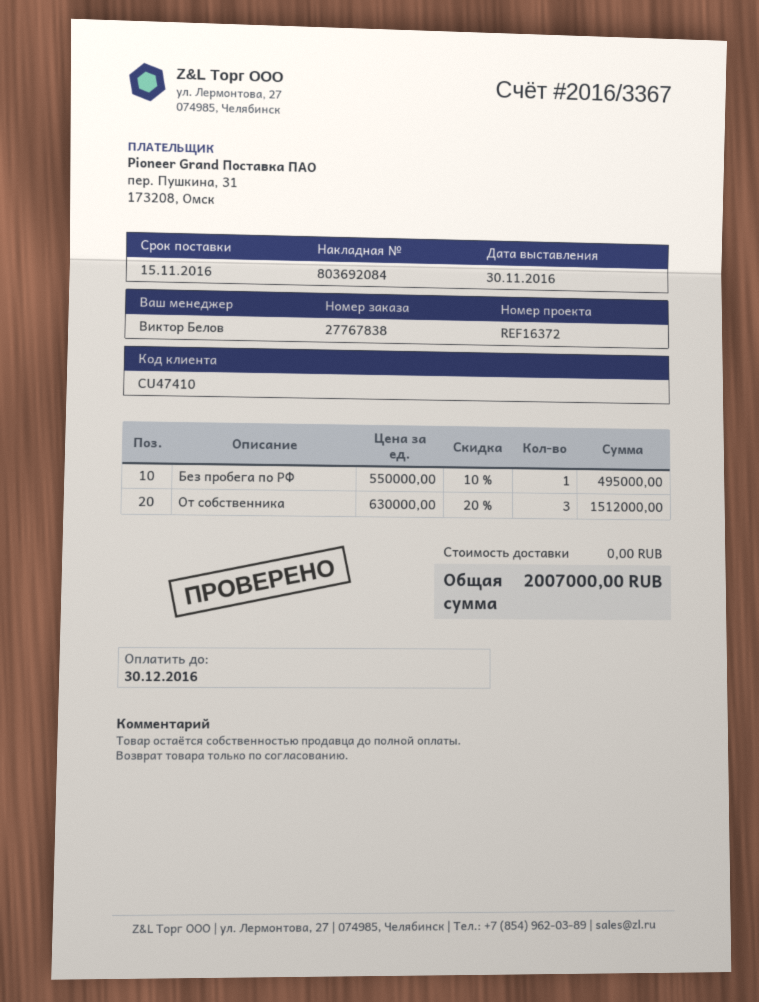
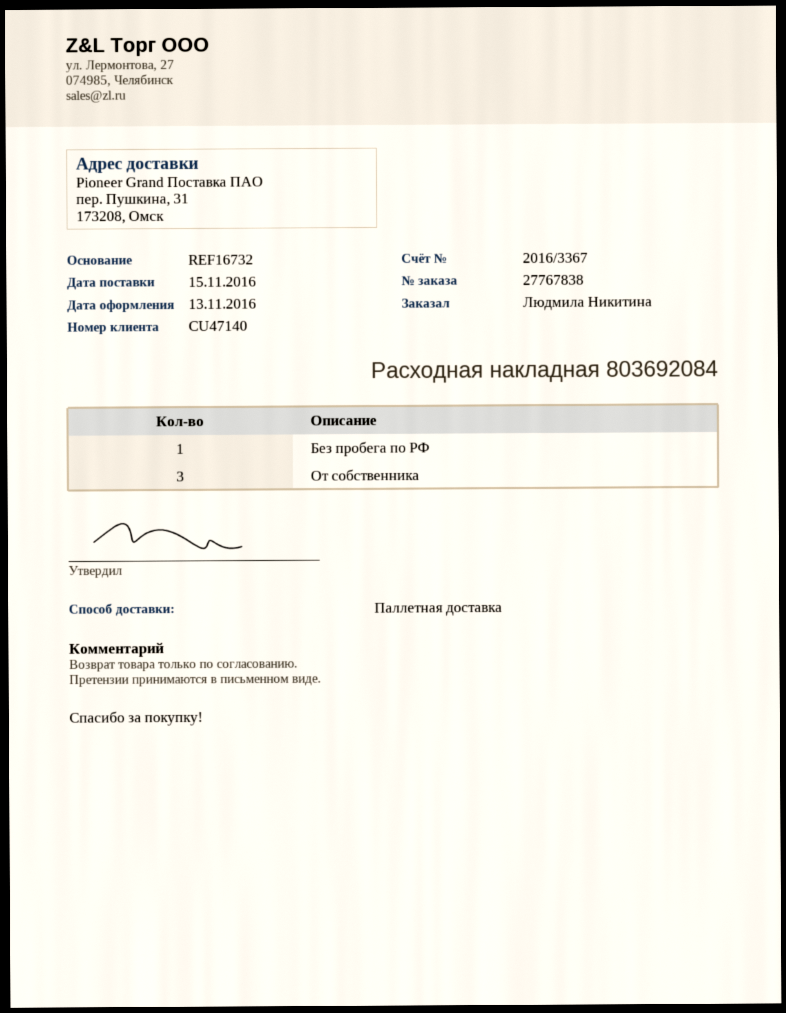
customer number: CU47410 -> CU47140
reference: REF16372 -> REF16732

